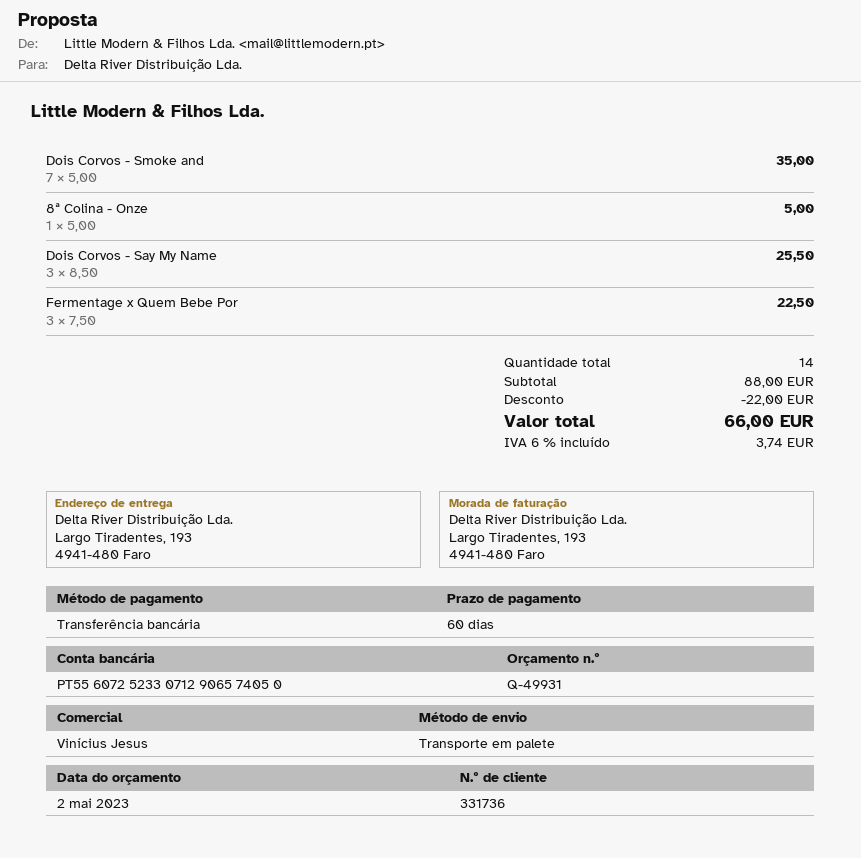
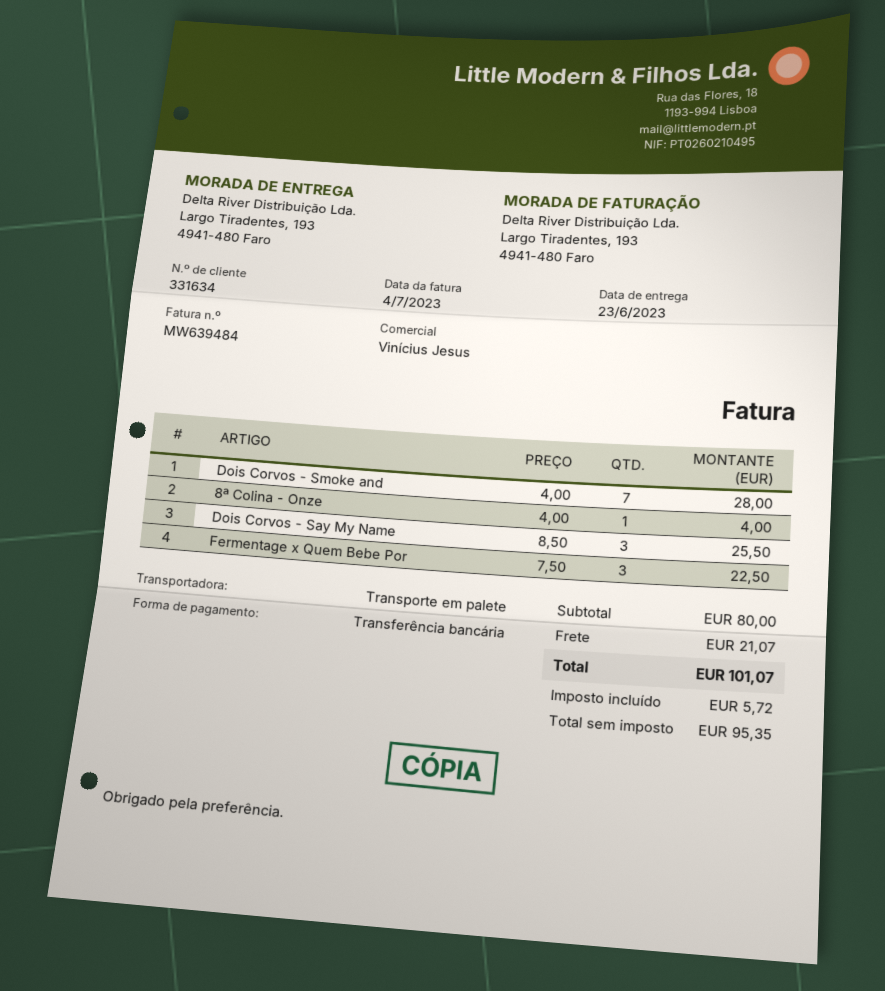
customer number: 331736 -> 331634
Dois Corvos - Smoke and: 7 x 5.00 = 35.00 -> 7 x 4.00 = 28.00
8ª Colina - Onze: 1 x 5.00 = 5.00 -> 1 x 4.00 = 4.00
subtotal: 88.00 -> 80.00
discount: 22.00 -> none
shipping: none -> 21.07
tax: 3.74 -> 5.72
total: 66.00 -> 101.07

